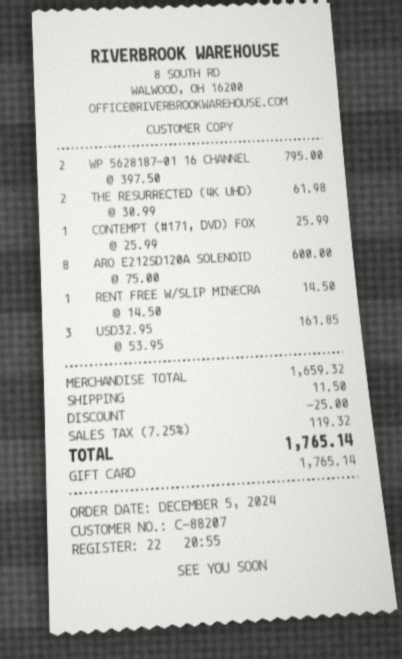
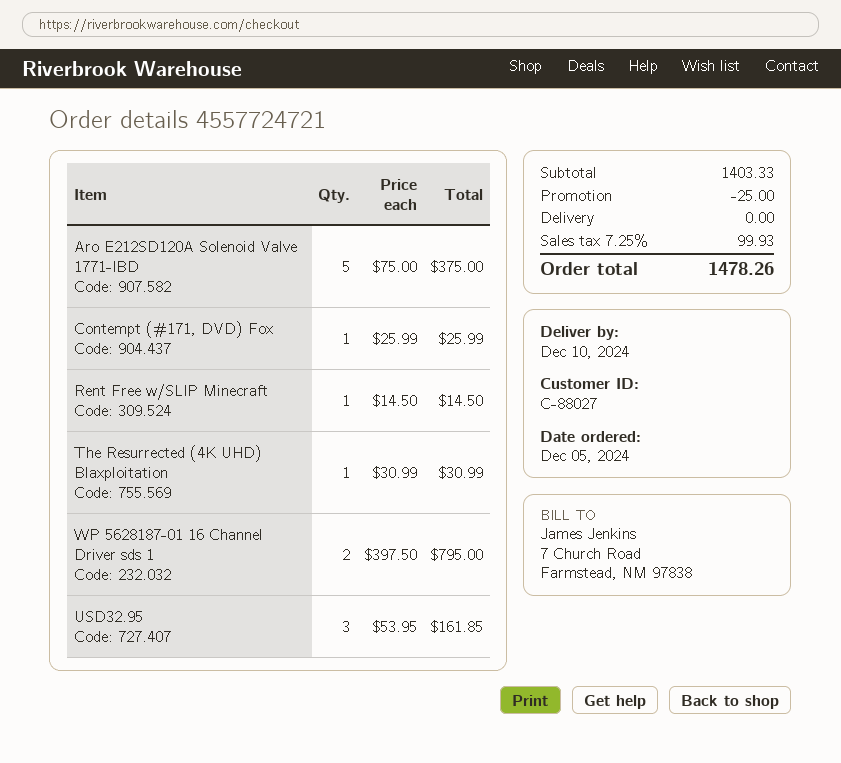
customer number: C-88207 -> C-88027
THE RESURRECTED (4K UHD): 2 x 30.99 = 61.98 -> 1 x 30.99 = 30.99
ARO E212SD120A SOLENOID: 8 x 75.00 = 600.00 -> 5 x 75.00 = 375.00
subtotal: 1659.32 -> 1403.33
shipping: 11.50 -> 0.00
tax: 7.25% = 119.32 -> 7.25% = 99.93
total: 1765.14 -> 1478.26

